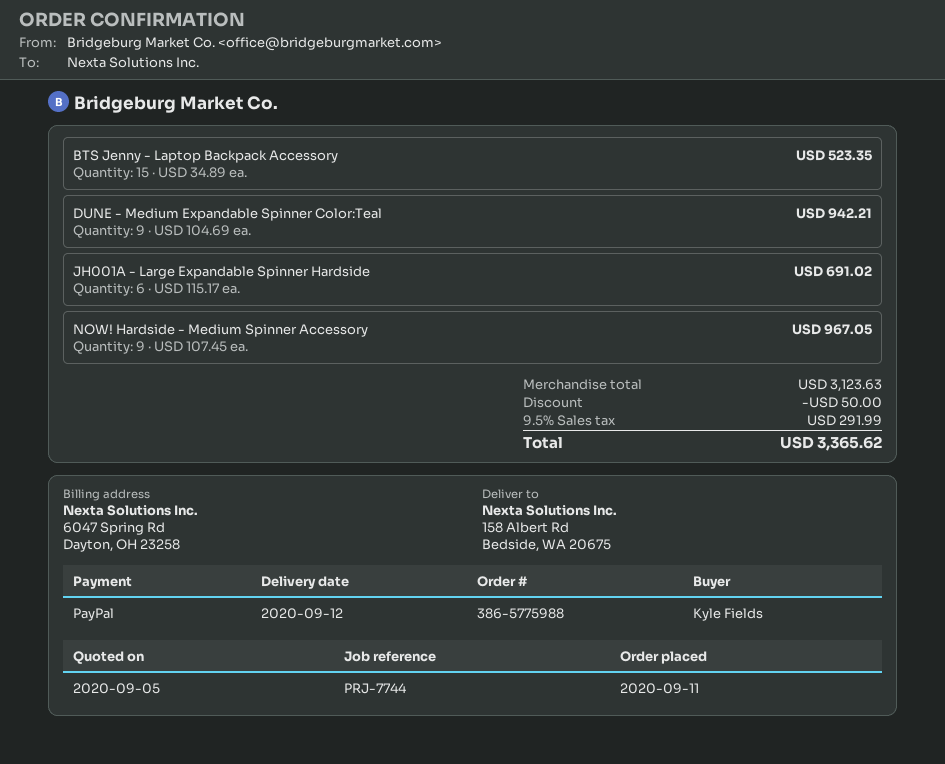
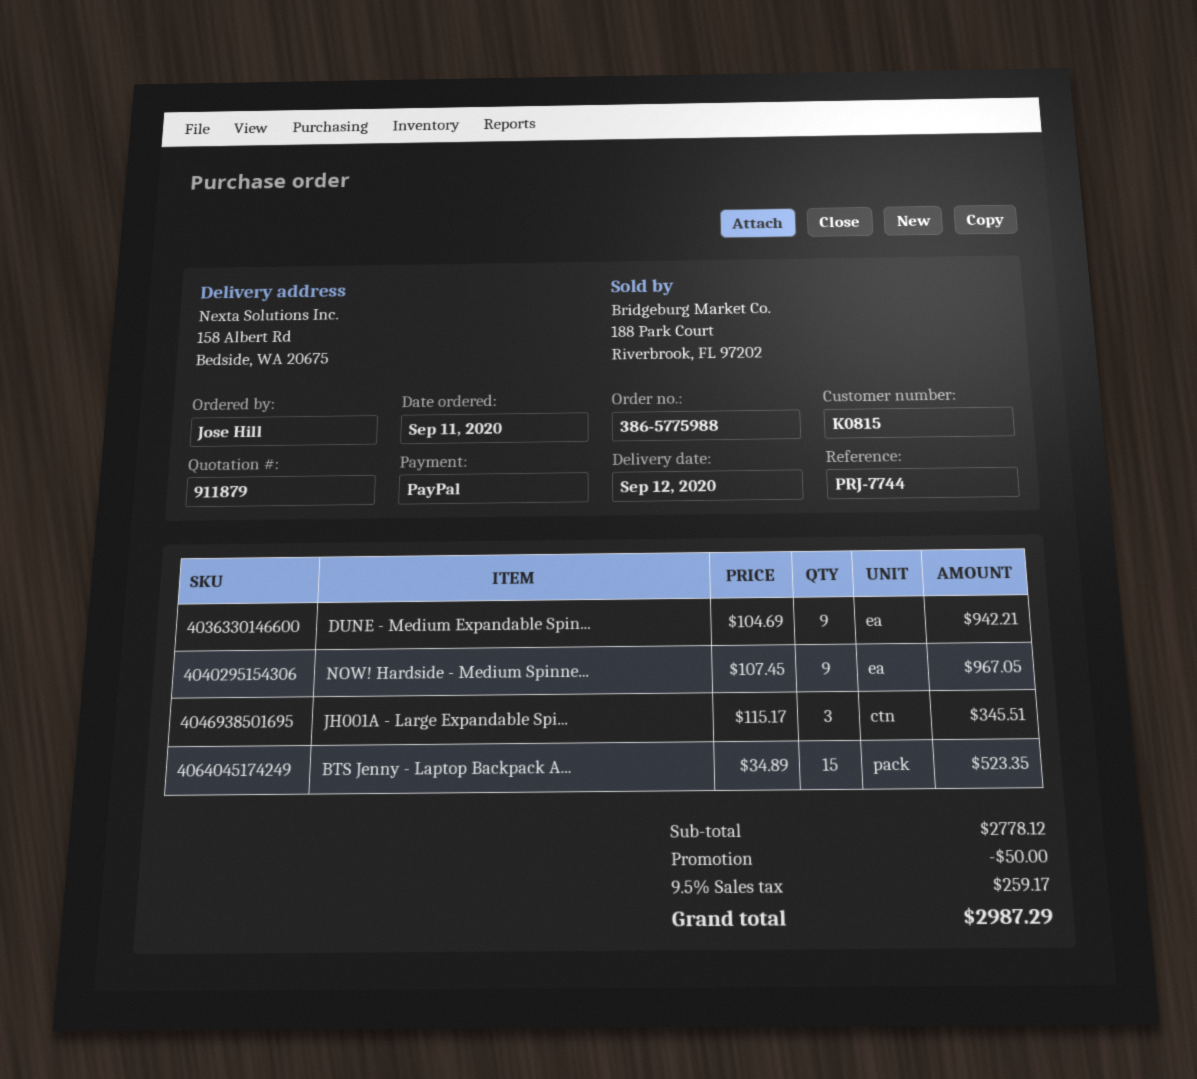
ordered by: Kyle Fields -> Jose Hill
JH001A - Large Expandable Spinner Hardside: 6 x 115.17 = 691.02 -> 3 x 115.17 = 345.51
subtotal: 3123.63 -> 2778.12
tax: 9.5% = 291.99 -> 9.5% = 259.17
total: 3365.62 -> 2987.29

